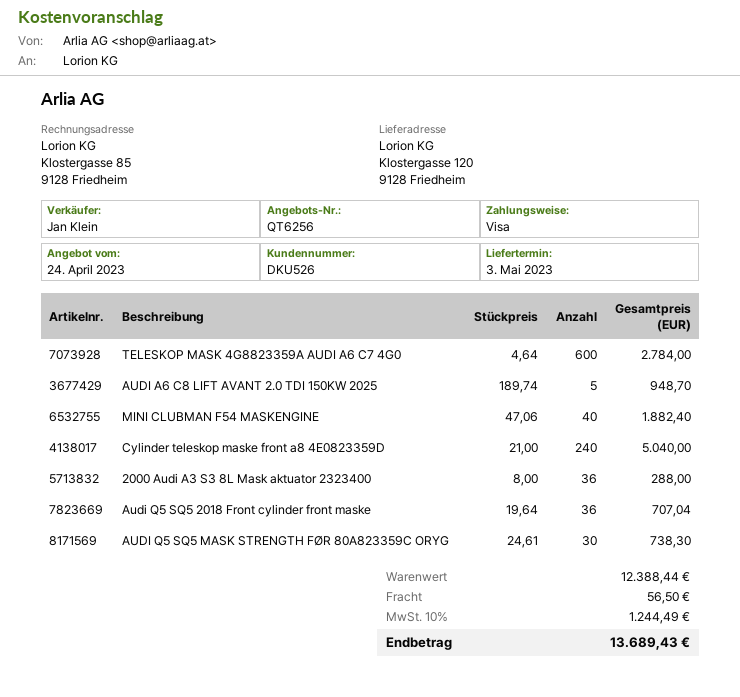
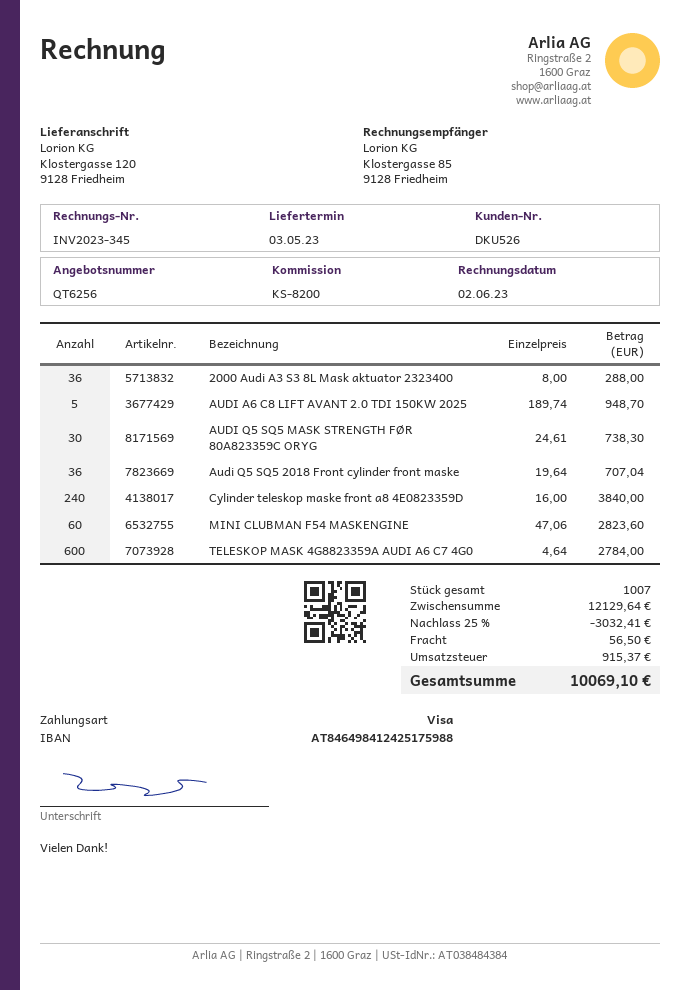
MINI CLUBMAN F54 MASKENGINE: 40 x 47.06 = 1882.40 -> 60 x 47.06 = 2823.60
Cylinder teleskop maske front a8 4E0823359D: 240 x 21.00 = 5040.00 -> 240 x 16.00 = 3840.00
subtotal: 12388.44 -> 12129.64
discount: none -> 25% = 3032.41
tax: 1244.49 -> 915.37
total: 13689.43 -> 10069.10

